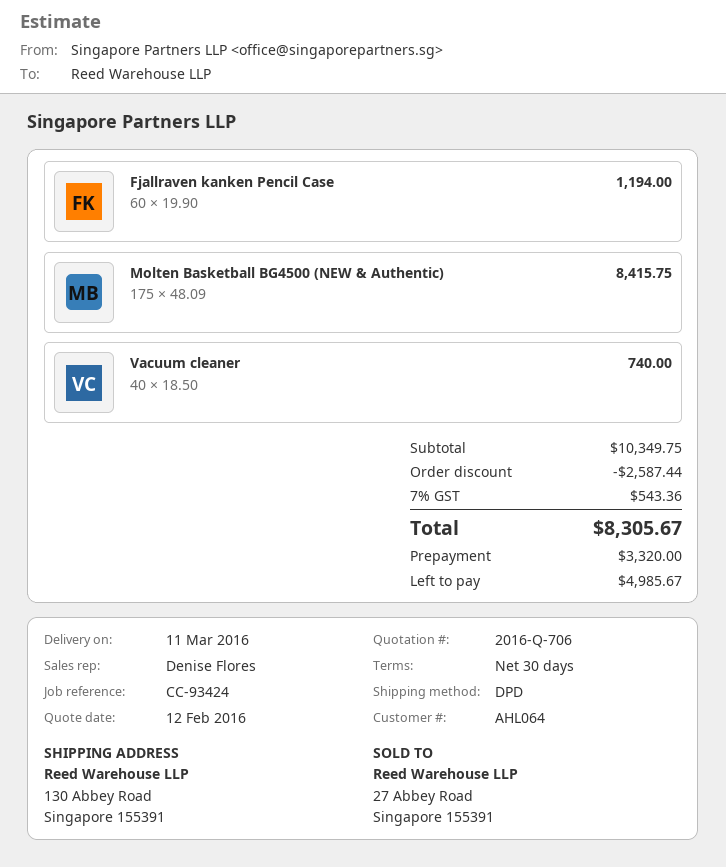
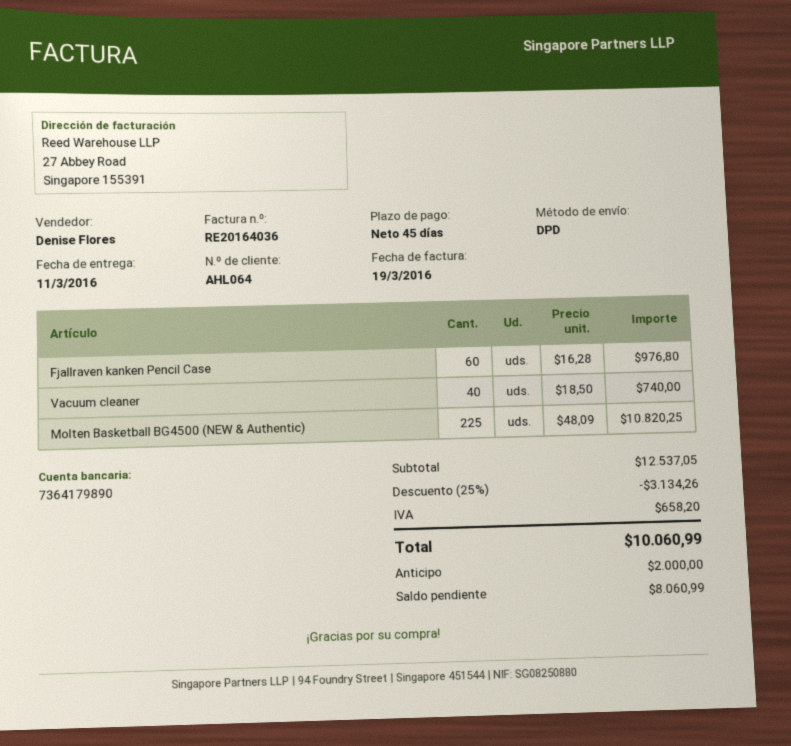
payment terms: 30 days -> 45 days
Fjallraven kanken Pencil Case: 60 x 19.90 = 1194.00 -> 60 x 16.28 = 976.80
Molten Basketball BG4500 (NEW & Authentic): 175 x 48.09 = 8415.75 -> 225 x 48.09 = 10820.25
subtotal: 10349.75 -> 12537.05
discount: 2587.44 -> 3134.26
tax: 543.36 -> 658.20
total: 8305.67 -> 10060.99
deposit: 3320.00 -> 2000.00
balance: 4985.67 -> 8060.99

